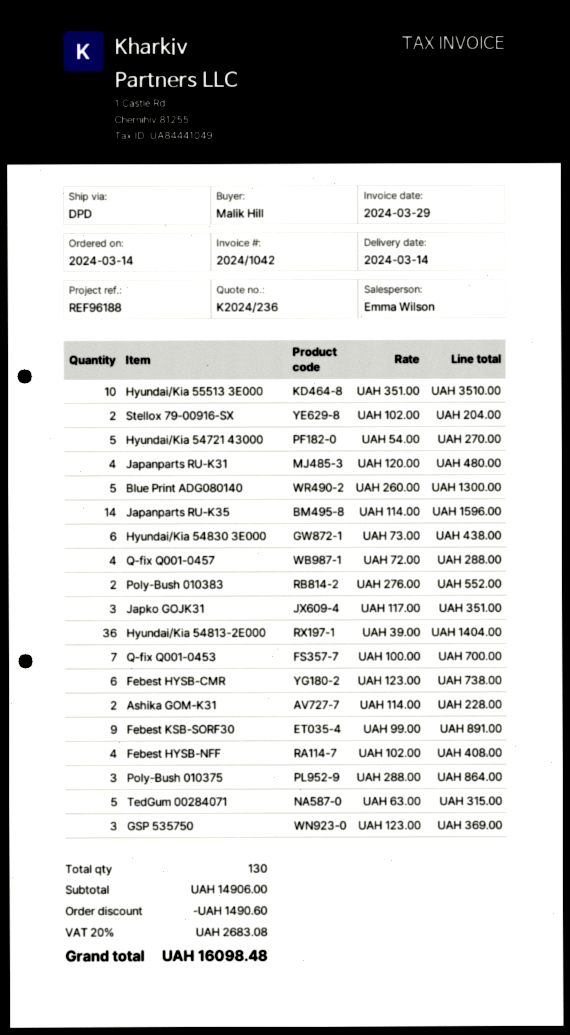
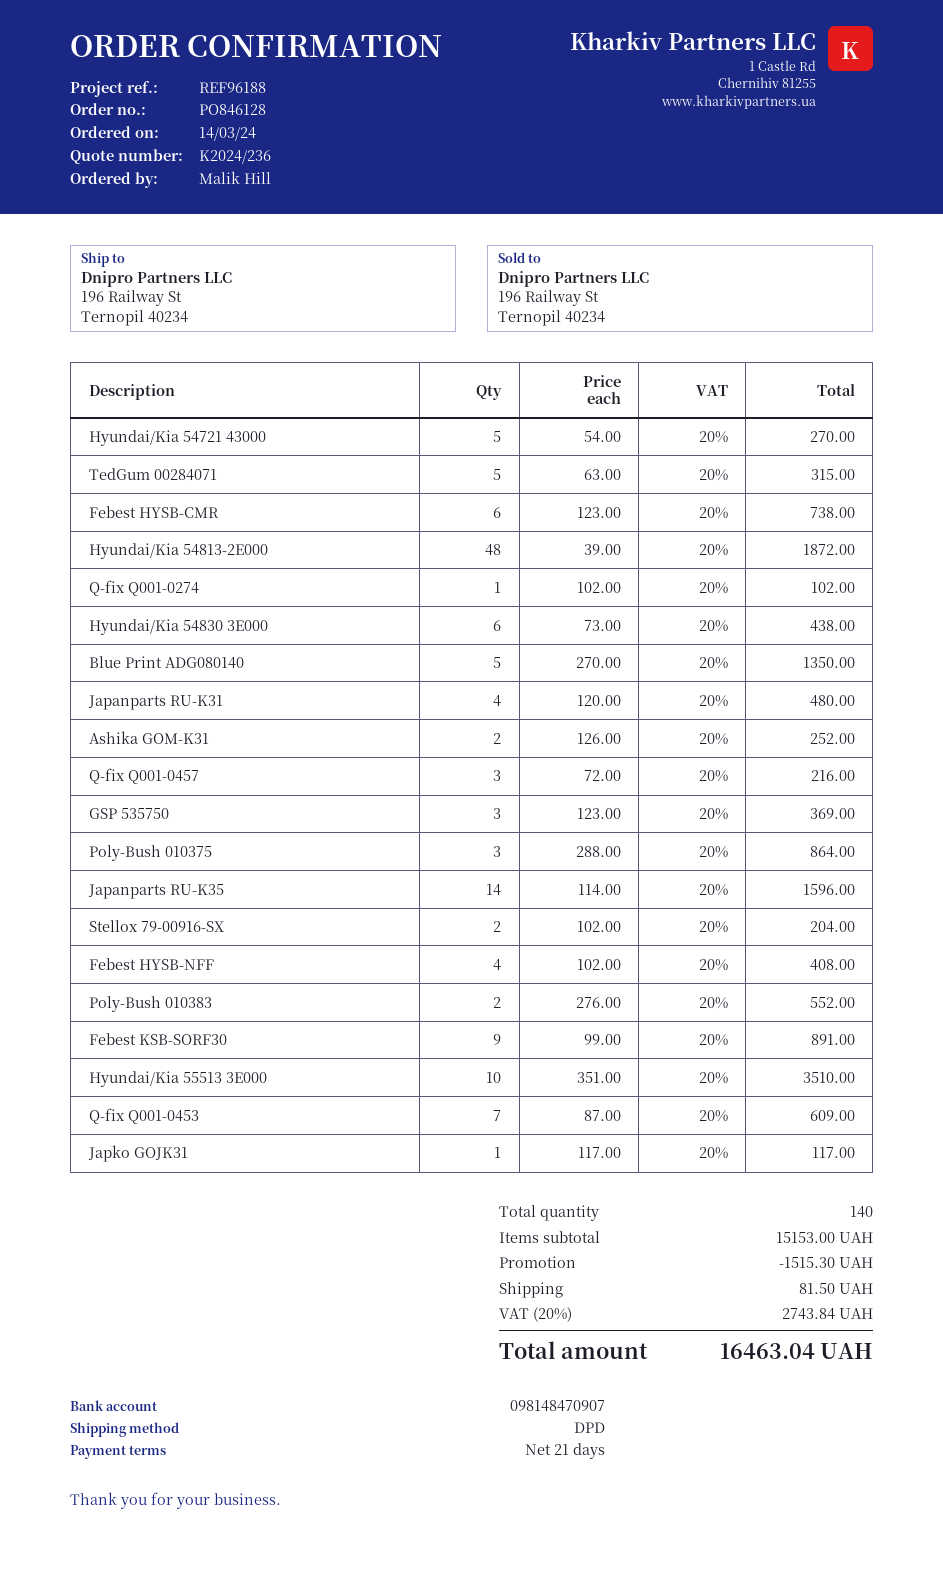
Blue Print ADG080140: 5 x 260.00 = 1300.00 -> 5 x 270.00 = 1350.00
Q-fix Q001-0457: 4 x 72.00 = 288.00 -> 3 x 72.00 = 216.00
Japko GOJK31: 3 x 117.00 = 351.00 -> 1 x 117.00 = 117.00
Hyundai/Kia 54813-2E000: 36 x 39.00 = 1404.00 -> 48 x 39.00 = 1872.00
Q-fix Q001-0453: 7 x 100.00 = 700.00 -> 7 x 87.00 = 609.00
Ashika GOM-K31: 2 x 114.00 = 228.00 -> 2 x 126.00 = 252.00
Q-fix Q001-0274: none -> 1 x 102.00 = 102.00
total quantity: 130 -> 140
subtotal: 14906.00 -> 15153.00
discount: 1490.60 -> 1515.30
shipping: none -> 81.50
tax: 20% = 2683.08 -> 20% = 2743.84
total: 16098.48 -> 16463.04

